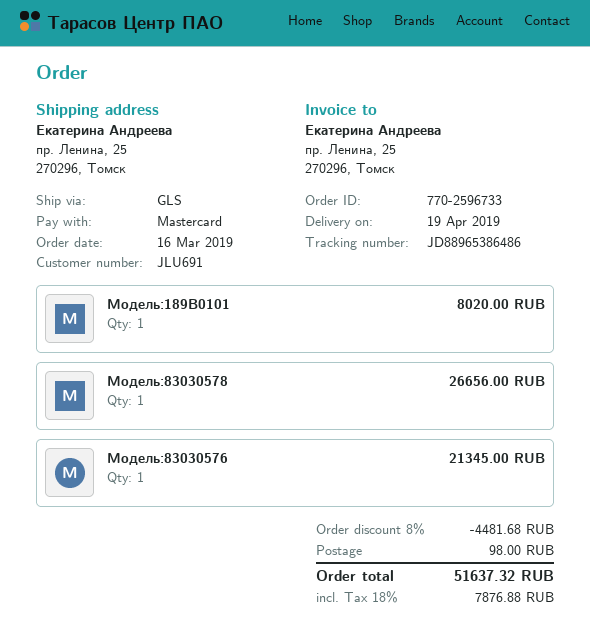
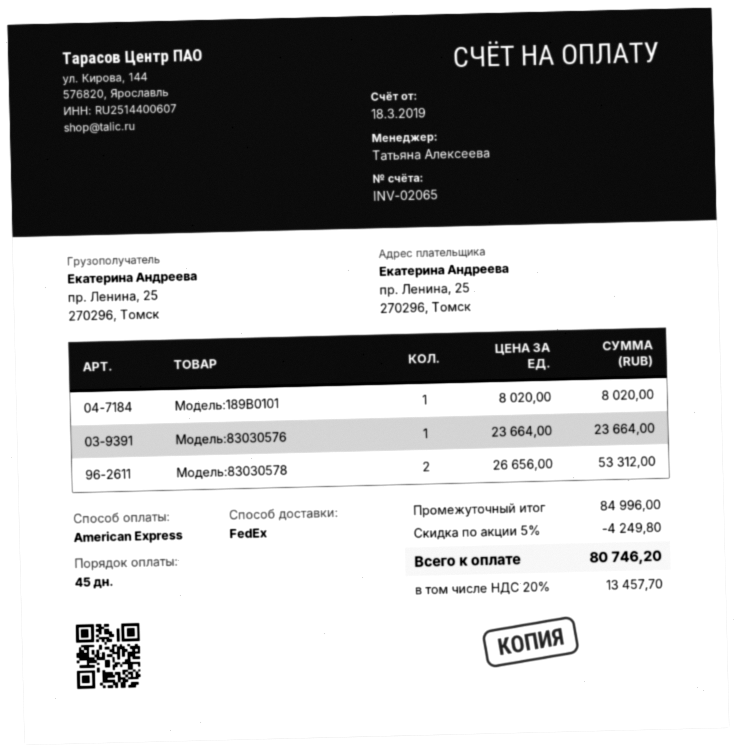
payment method: Mastercard -> American Express
shipping method: GLS -> FedEx
Модель:83030578: 1 for 26656.00 -> 2 for 53312.00
Модель:83030576: 1 for 21345.00 -> 1 for 23664.00
discount: 8% = 4481.68 -> 5% = 4249.80
shipping: 98.00 -> none
tax: 18% = 7876.88 -> 20% = 13457.70
total: 51637.32 -> 80746.20

